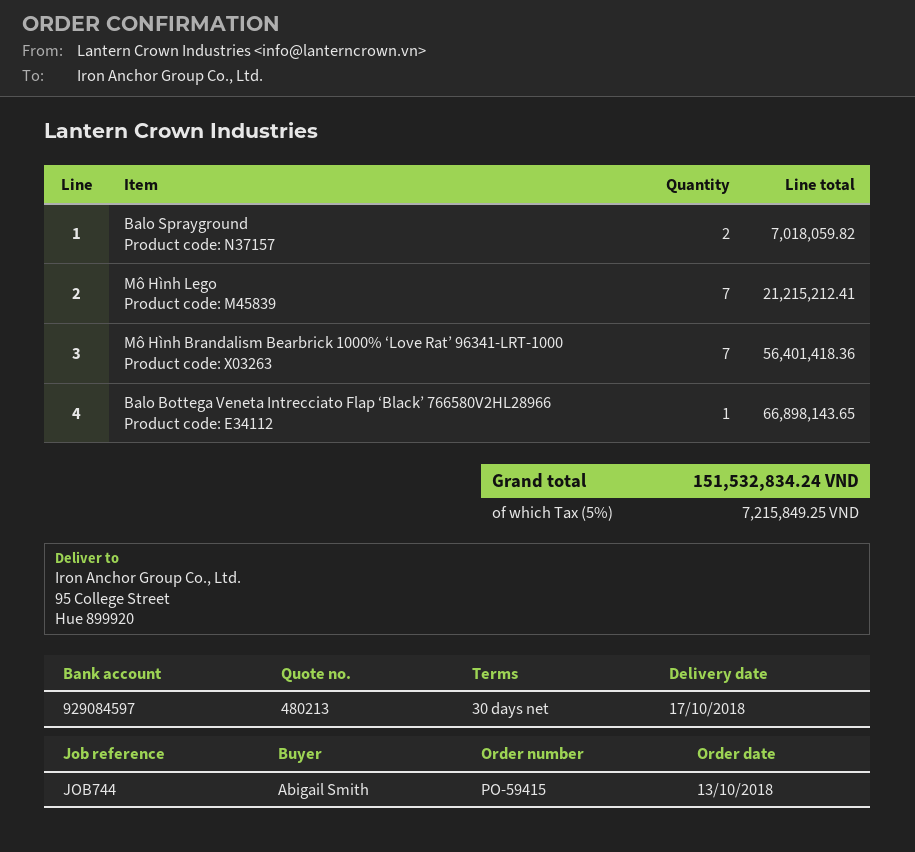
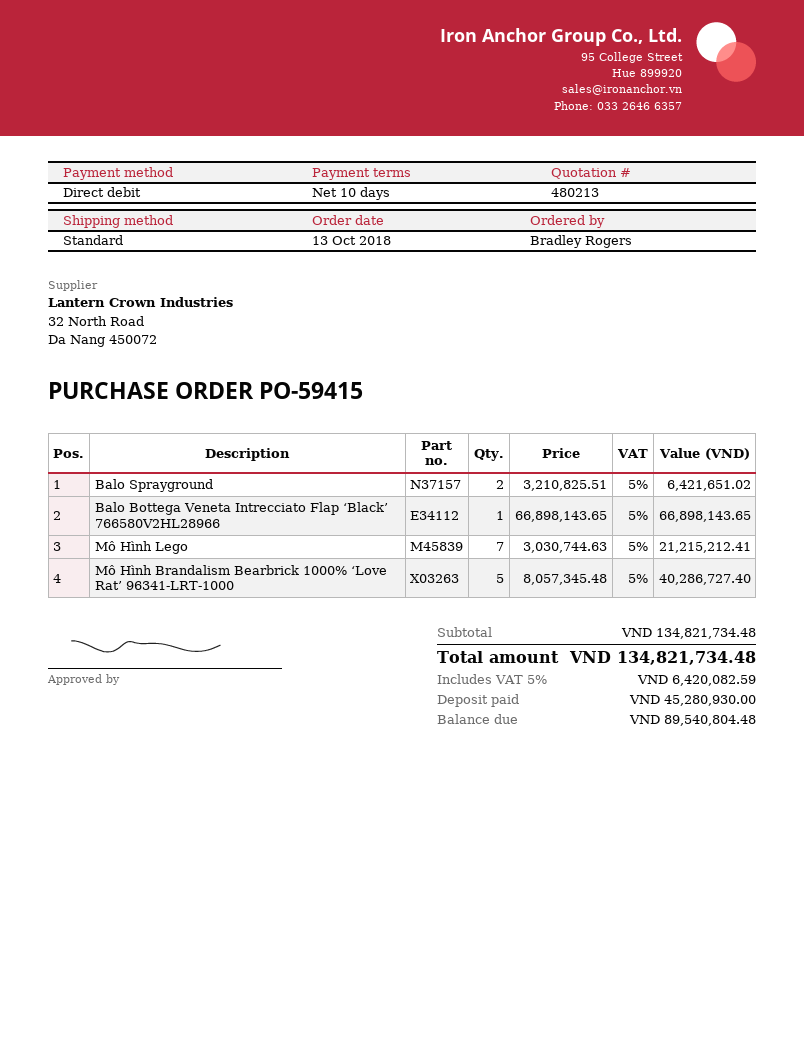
payment terms: 30 days -> 10 days
ordered by: Abigail Smith -> Bradley Rogers
Balo Sprayground: 2 for 7018059.82 -> 2 for 6421651.02
Mô Hình Brandalism Bearbrick 1000% ‘Love Rat’ 96341-LRT-1000: 7 for 56401418.36 -> 5 for 40286727.40
tax: 5% = 7215849.25 -> 5% = 6420082.59
total: 151532834.24 -> 134821734.48

